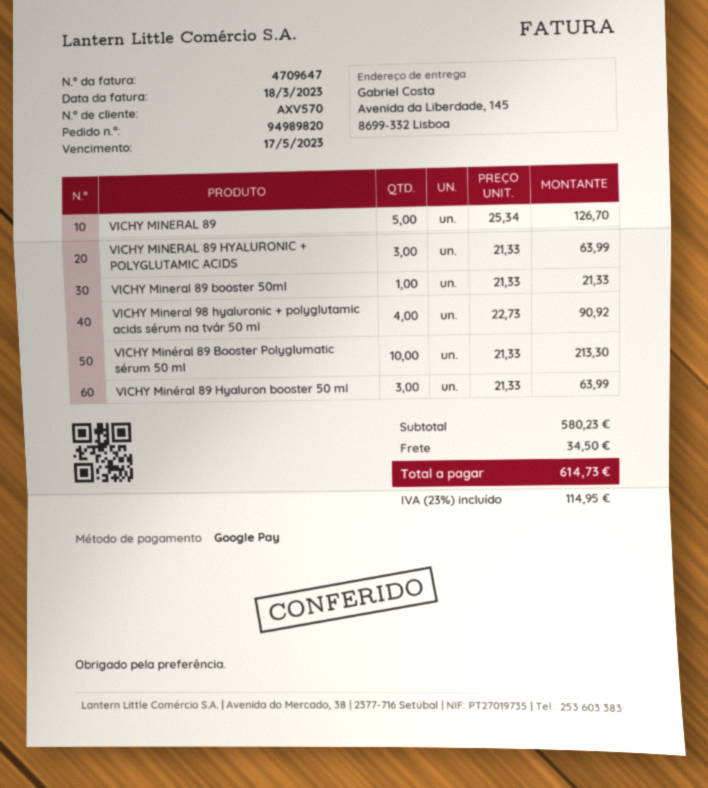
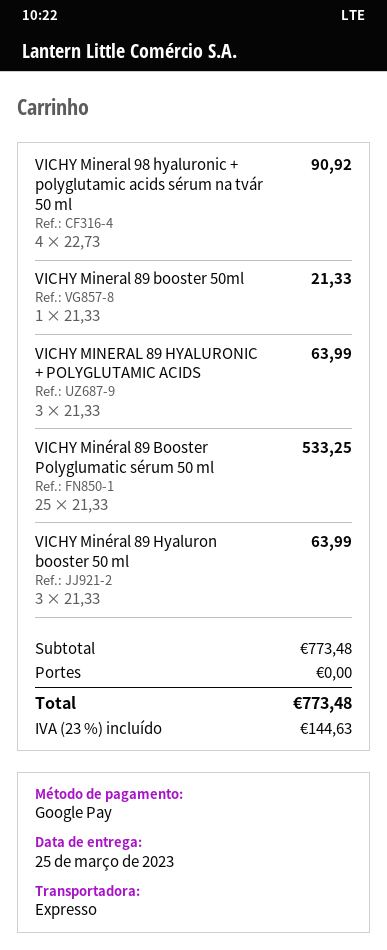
VICHY MINERAL 89: 5 x 25.34 = 126.70 -> none
VICHY Minéral 89 Booster Polyglumatic sérum 50 ml: 10 x 21.33 = 213.30 -> 25 x 21.33 = 533.25
subtotal: 580.23 -> 773.48
shipping: 34.50 -> 0.00
tax: 23% = 114.95 -> 23% = 144.63
total: 614.73 -> 773.48

